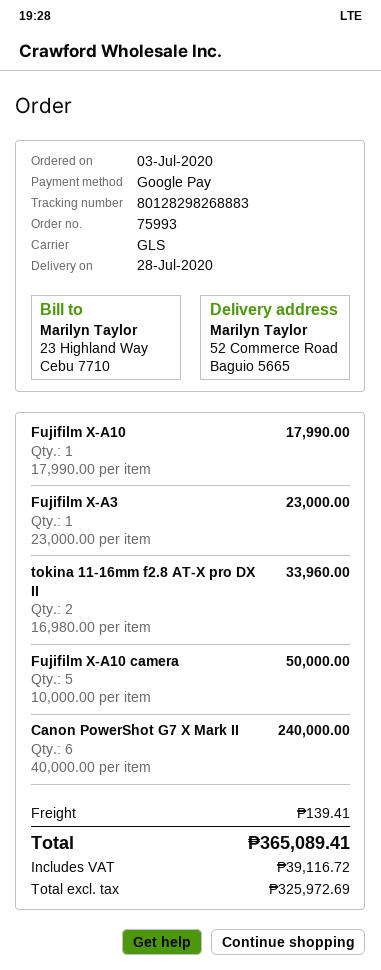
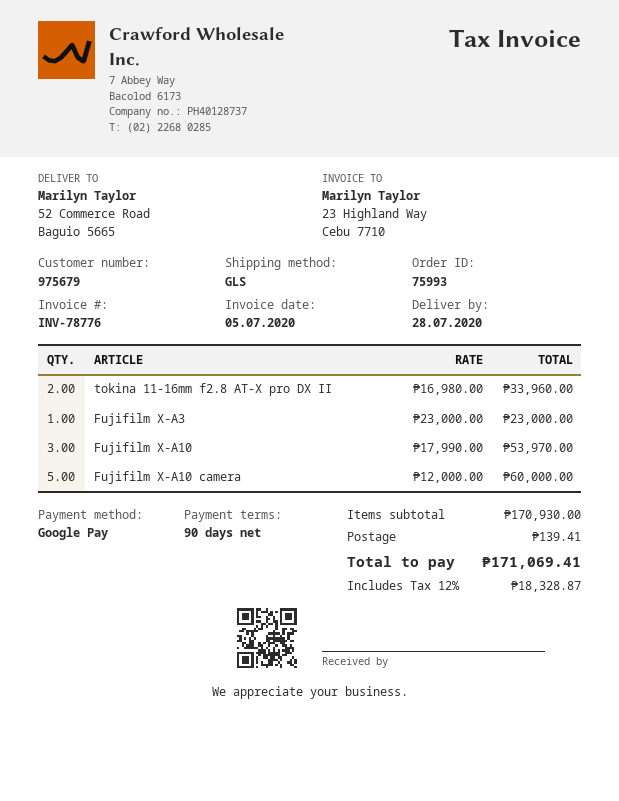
Fujifilm X-A10: 1 x 17990.00 = 17990.00 -> 3 x 17990.00 = 53970.00
Fujifilm X-A10 camera: 5 x 10000.00 = 50000.00 -> 5 x 12000.00 = 60000.00
Canon PowerShot G7 X Mark II: 6 x 40000.00 = 240000.00 -> none
tax: 39116.72 -> 18328.87
total: 365089.41 -> 171069.41

